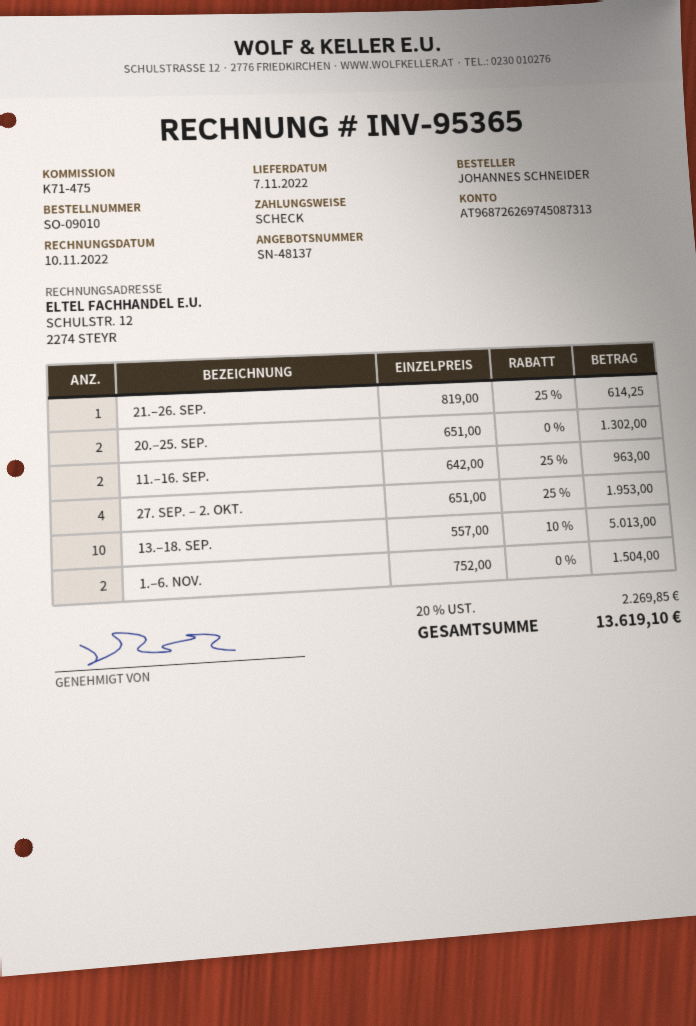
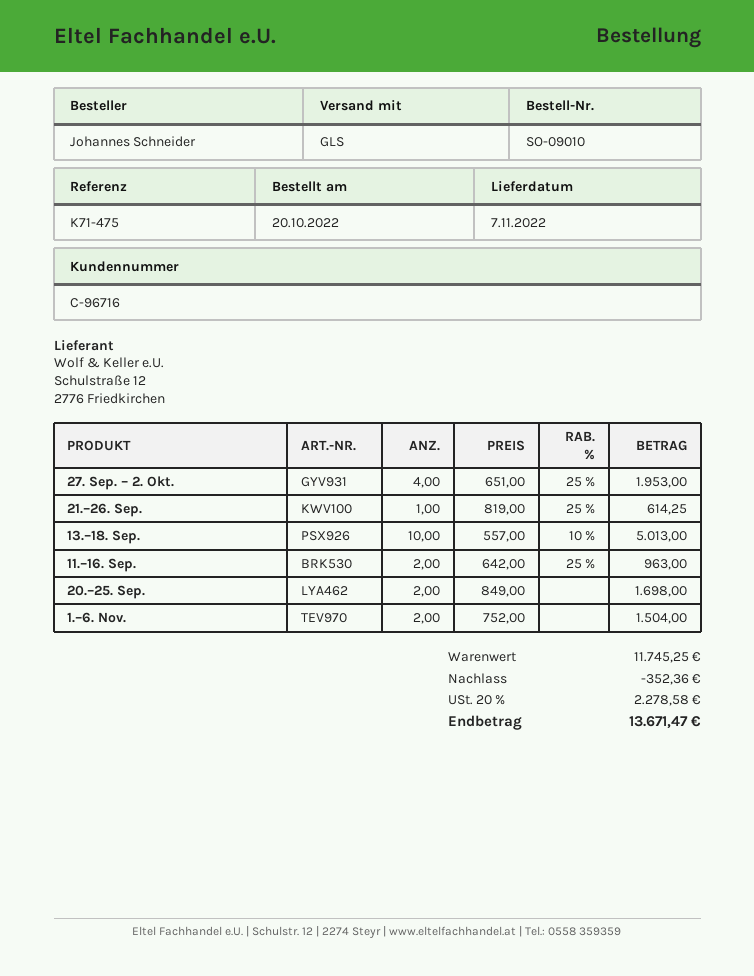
20.–25. SEP.: 2 x 651.00 = 1302.00 -> 2 x 849.00 = 1698.00
discount: none -> 352.36
tax: 20% = 2269.85 -> 20% = 2278.58
total: 13619.10 -> 13671.47

